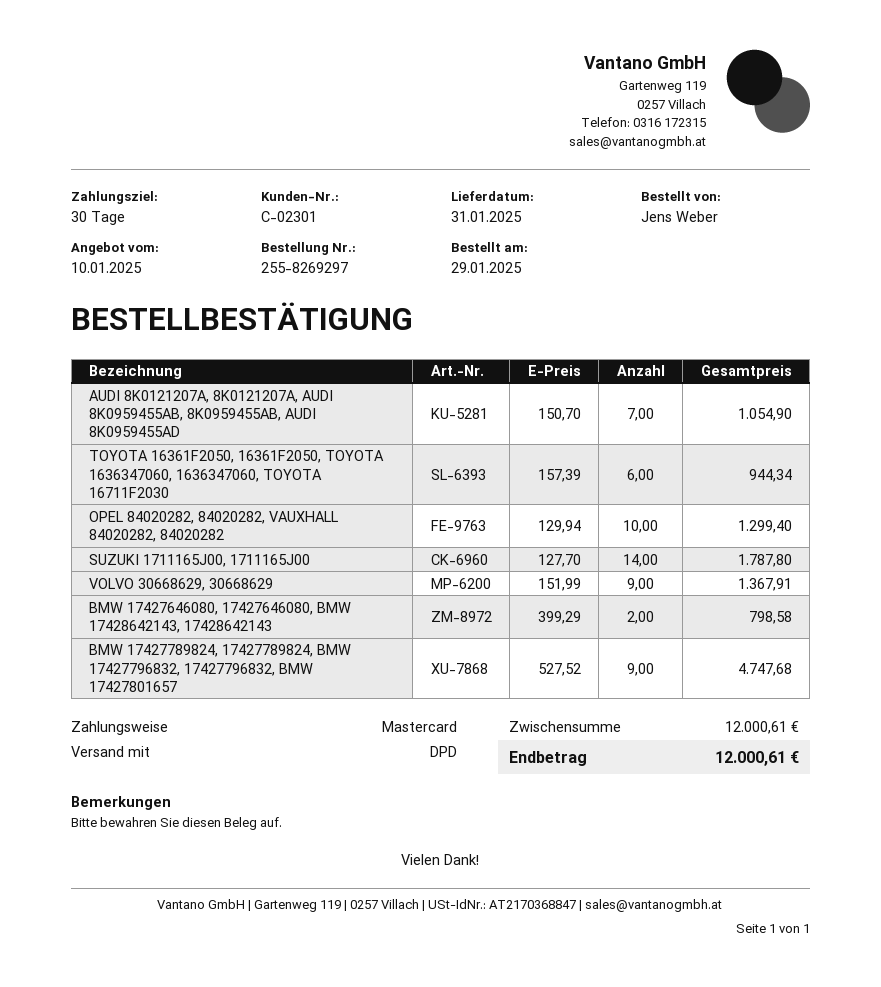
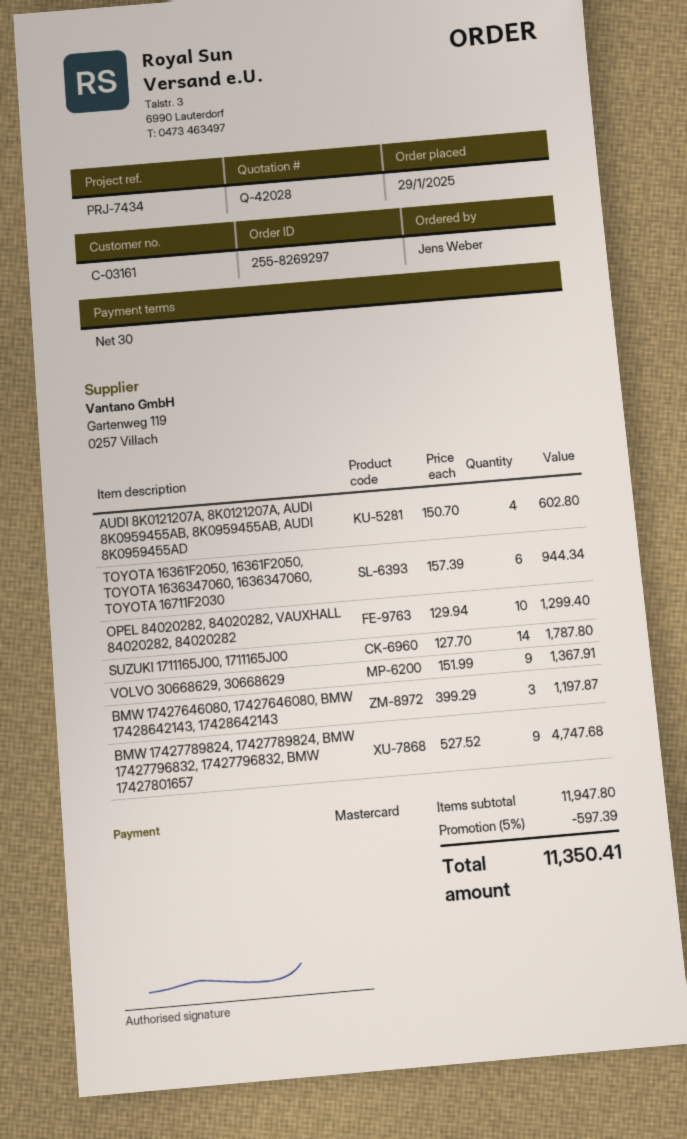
customer number: C-02301 -> C-03161
AUDI 8K0121207A, 8K0121207A, AUDI 8K0959455AB, 8K0959455AB, AUDI 8K0959455AD: 7 x 150.70 = 1054.90 -> 4 x 150.70 = 602.80
BMW 17427646080, 17427646080, BMW 17428642143, 17428642143: 2 x 399.29 = 798.58 -> 3 x 399.29 = 1197.87
subtotal: 12000.61 -> 11947.80
discount: none -> 5% = 597.39
total: 12000.61 -> 11350.41

